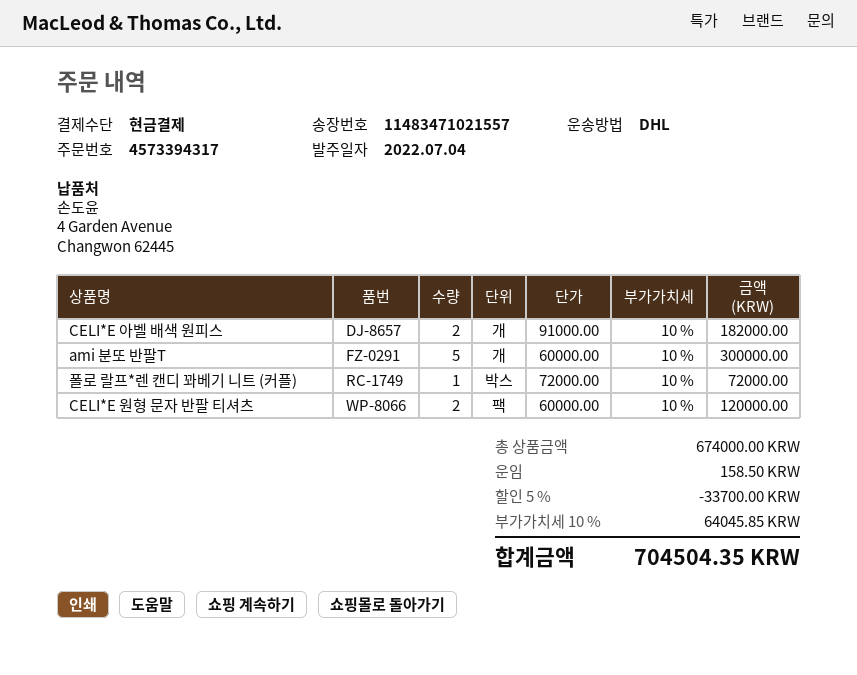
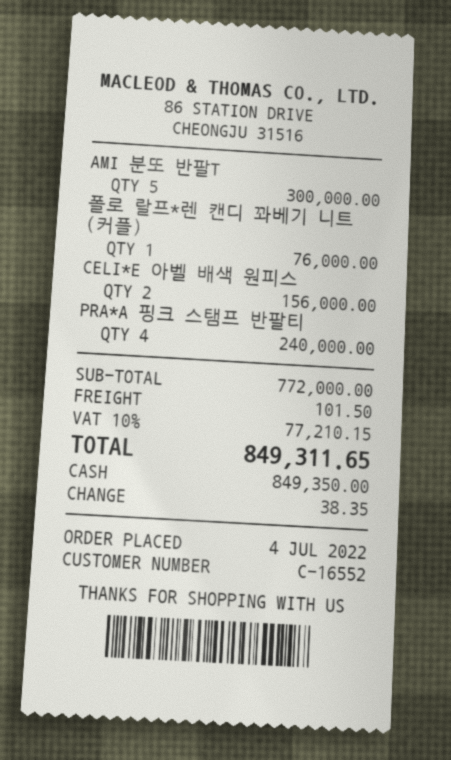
CELI*E 아벨 배색 원피스: 2 for 182000.00 -> 2 for 156000.00
폴로 랄프*렌 캔디 꽈베기 니트 (커플): 1 for 72000.00 -> 1 for 76000.00
CELI*E 원형 문자 반팔 티셔츠: 2 for 120000.00 -> none
PRA*A 핑크 스탬프 반팔티: none -> 4 for 240000.00
subtotal: 674000.00 -> 772000.00
discount: 5% = 33700.00 -> none
shipping: 158.50 -> 101.50
tax: 10% = 64045.85 -> 10% = 77210.15
total: 704504.35 -> 849311.65

